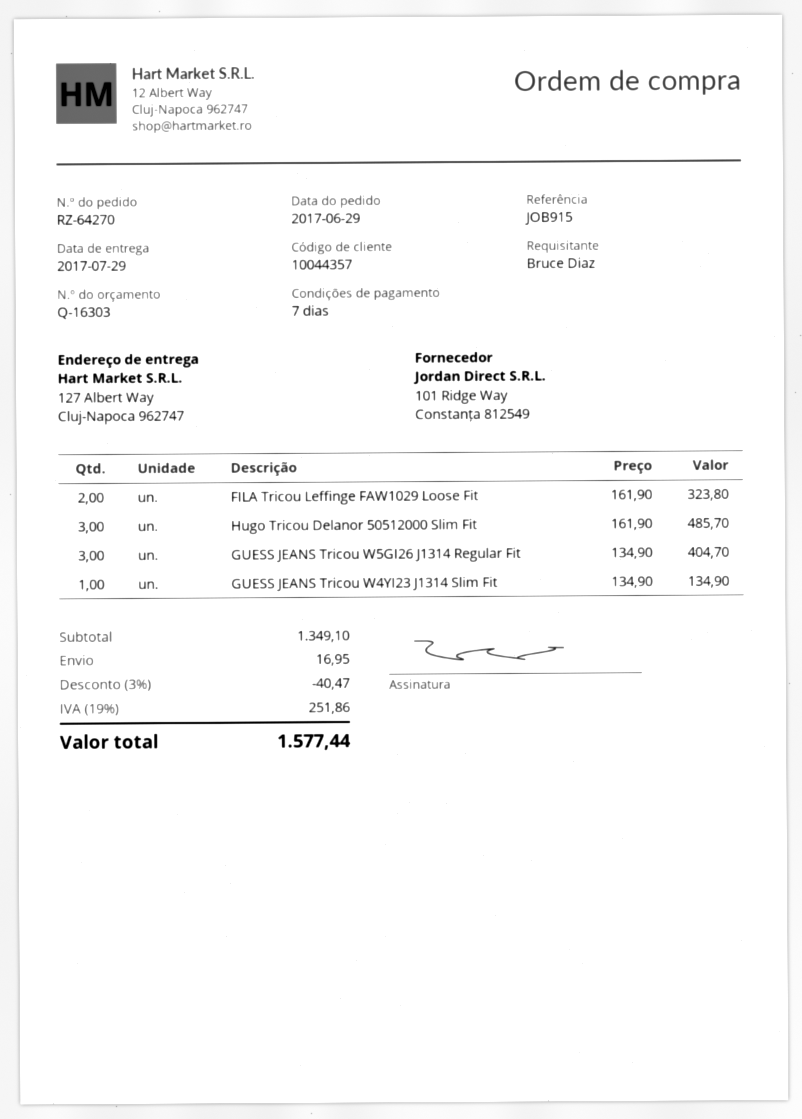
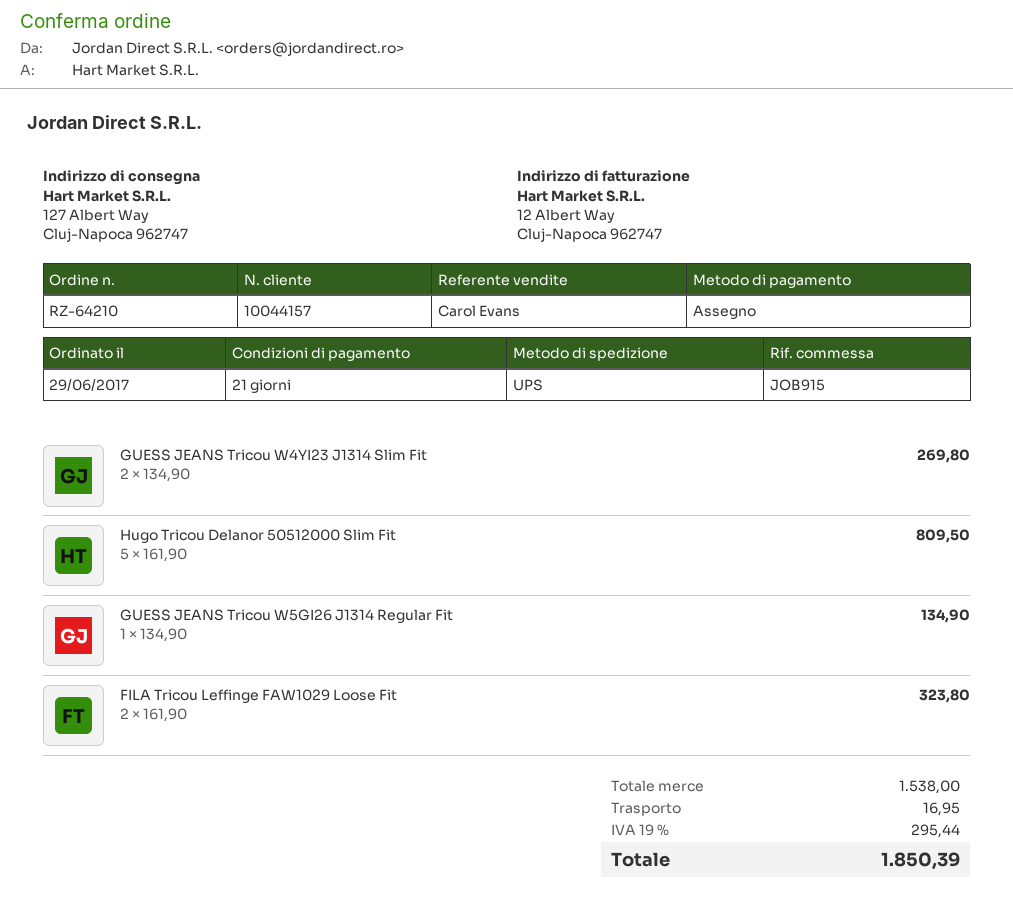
order number: RZ-64270 -> RZ-64210
payment terms: 7 days -> 21 days
customer number: 10044357 -> 10044157
Hugo Tricou Delanor 50512000 Slim Fit: 3 x 161.90 = 485.70 -> 5 x 161.90 = 809.50
GUESS JEANS Tricou W5GI26 J1314 Regular Fit: 3 x 134.90 = 404.70 -> 1 x 134.90 = 134.90
GUESS JEANS Tricou W4YI23 J1314 Slim Fit: 1 x 134.90 = 134.90 -> 2 x 134.90 = 269.80
subtotal: 1349.10 -> 1538.00
discount: 3% = 40.47 -> none
tax: 19% = 251.86 -> 19% = 295.44
total: 1577.44 -> 1850.39

